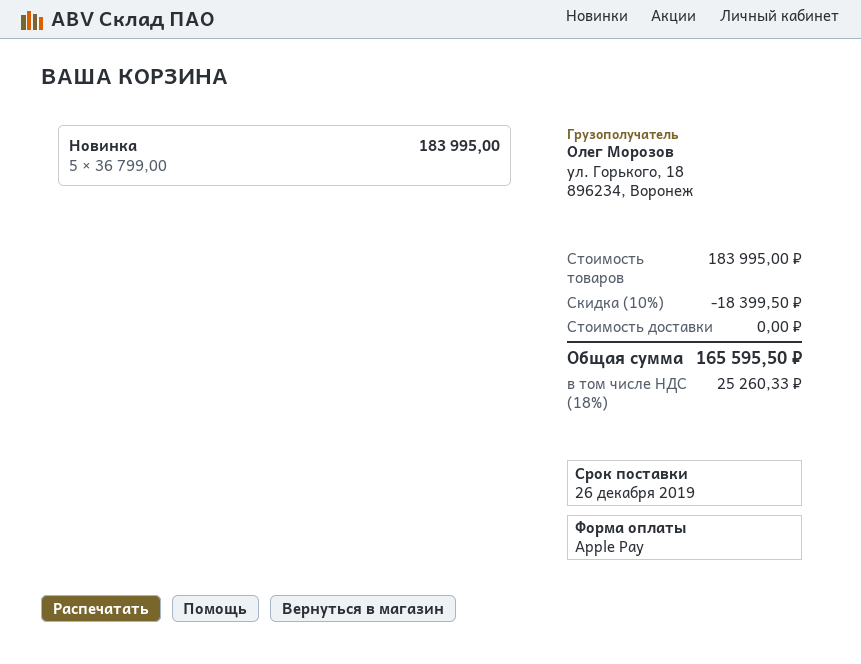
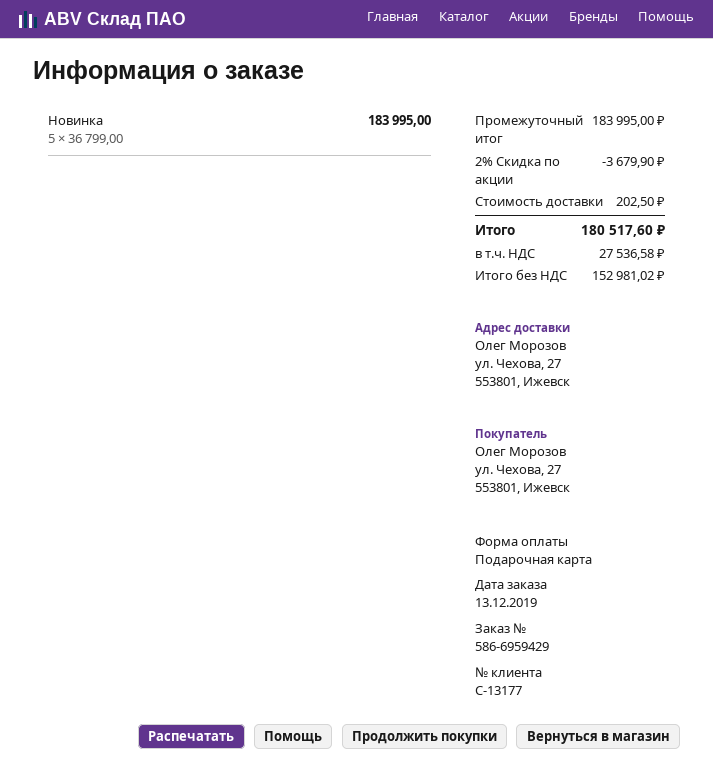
payment method: Apple Pay -> gift card
ship to: ул. Горького, 18, 896234, Воронеж -> ул. Чехова, 27, 553801, Ижевск
discount: 10% = 18399.50 -> 2% = 3679.90
shipping: 0.00 -> 202.50
tax: 25260.33 -> 27536.58
total: 165595.50 -> 180517.60

